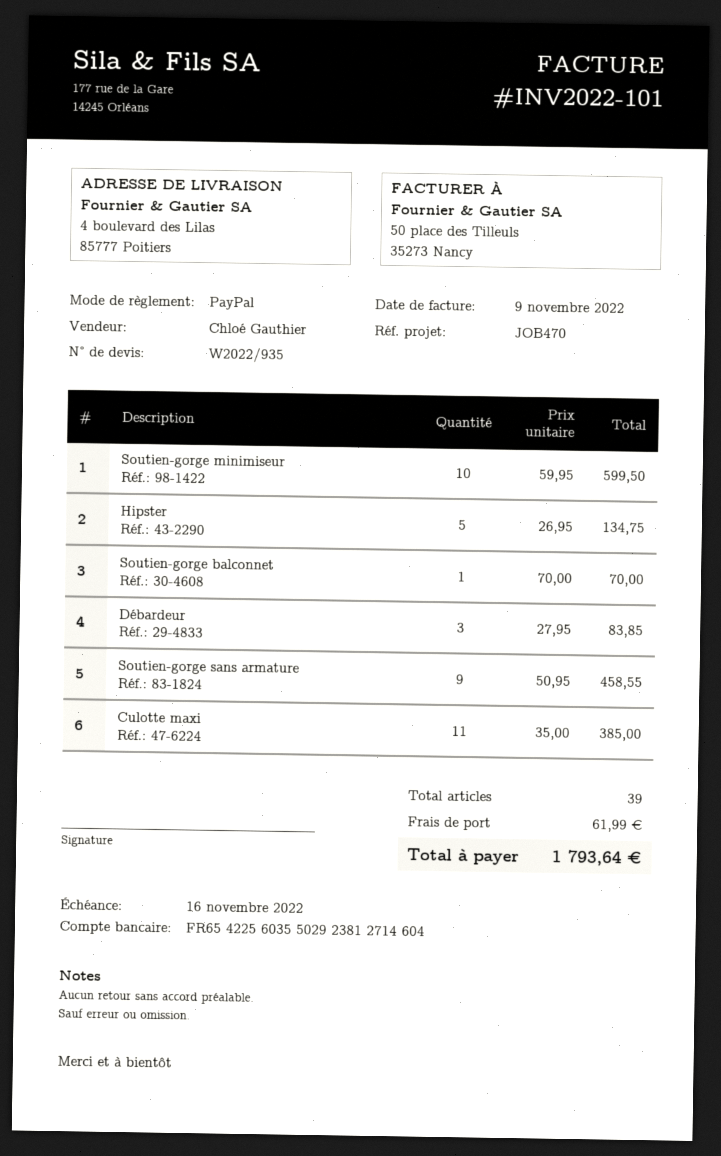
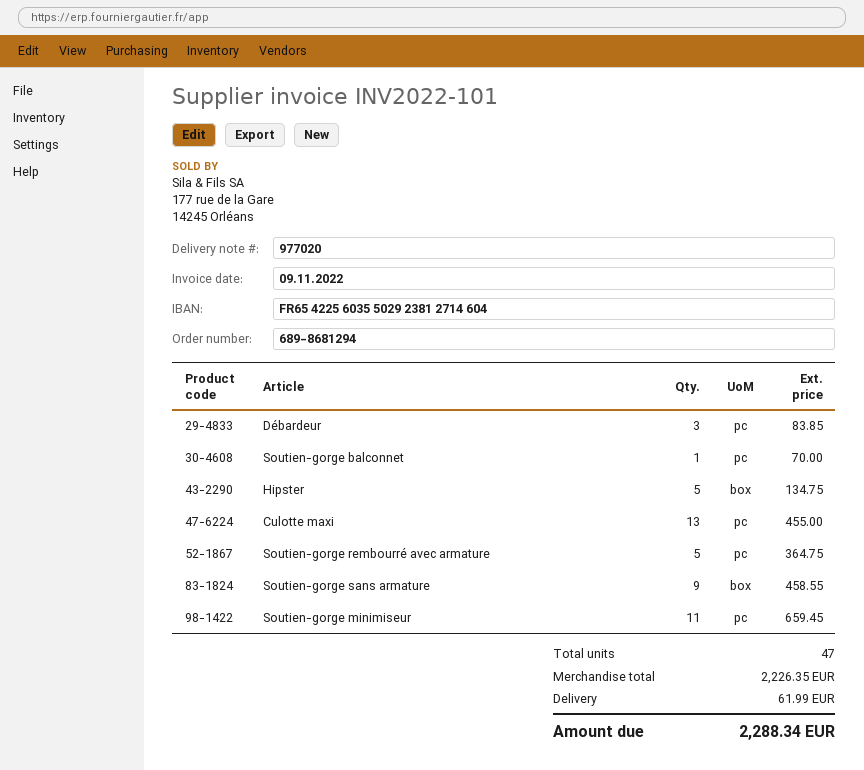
Soutien-gorge minimiseur: 10 for 599.50 -> 11 for 659.45
Culotte maxi: 11 for 385.00 -> 13 for 455.00
Soutien-gorge rembourré avec armature: none -> 5 for 364.75
total quantity: 39 -> 47
total: 1793.64 -> 2288.34

